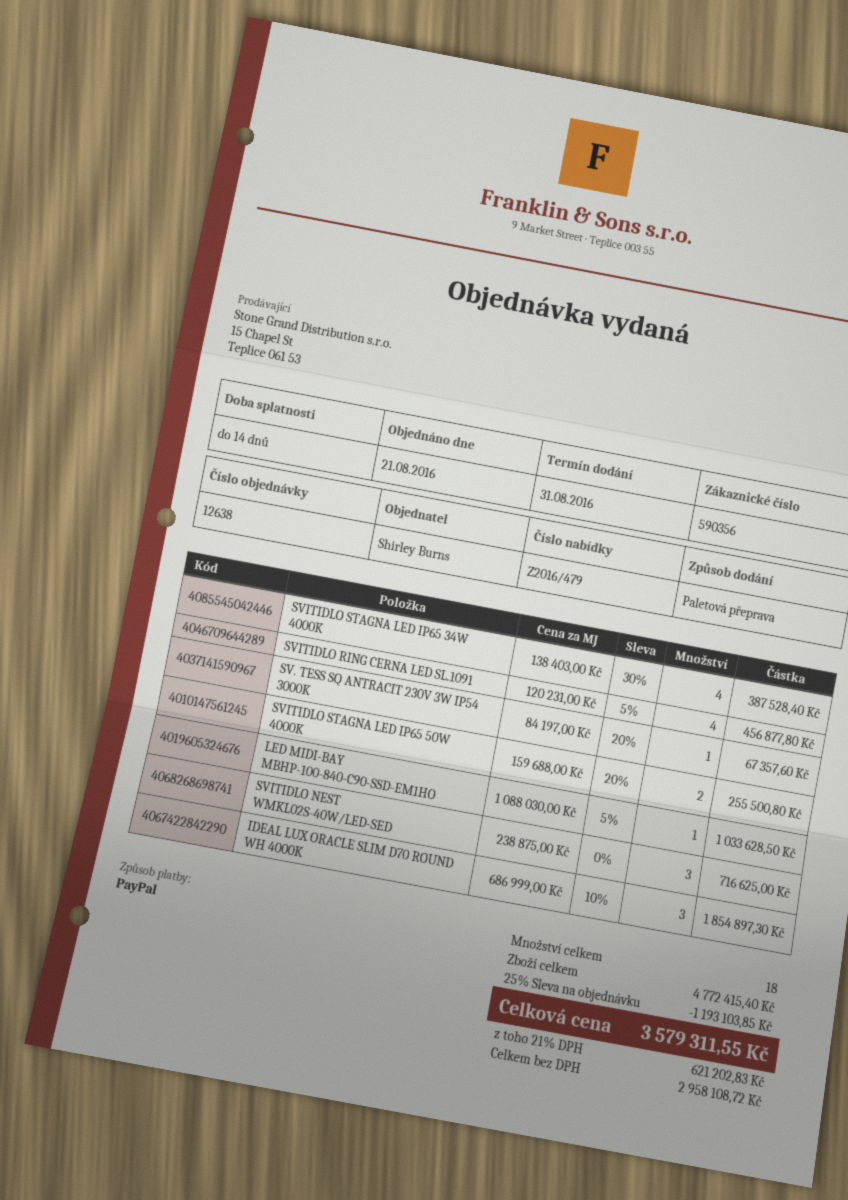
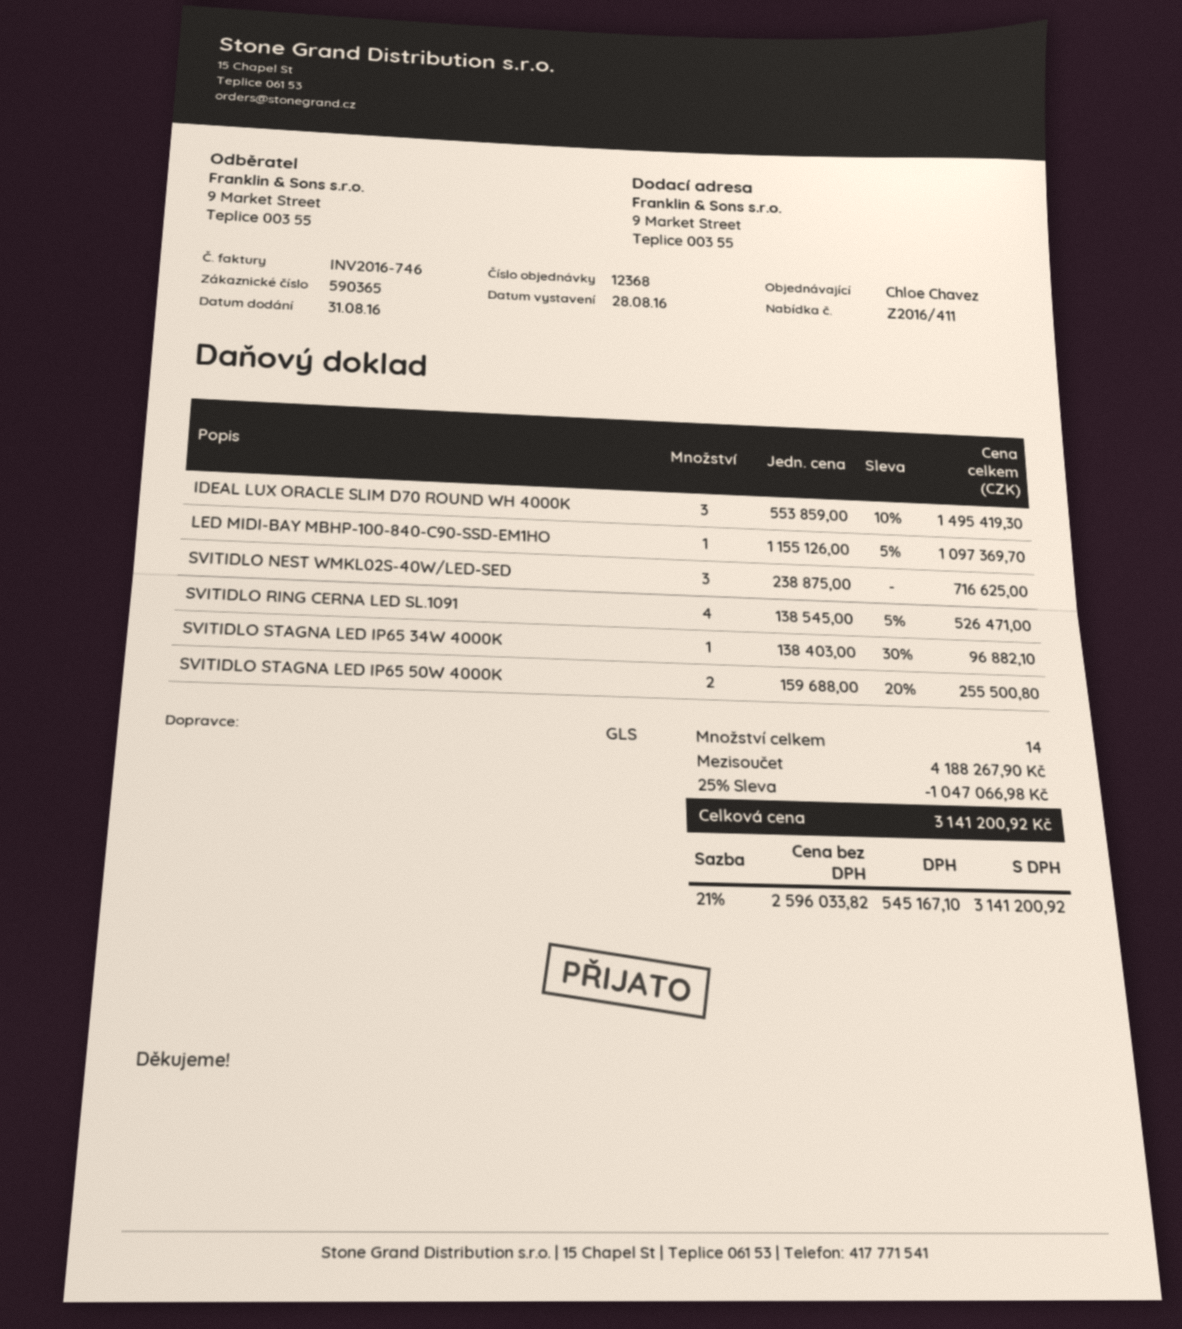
quote number: Z2016/479 -> Z2016/411
order number: 12638 -> 12368
customer number: 590356 -> 590365
ordered by: Shirley Burns -> Chloe Chavez
shipping method: pallet freight -> GLS
SVITIDLO STAGNA LED IP65 34W 4000K: 4 x 138403.00 - 30% = 387528.40 -> 1 x 138403.00 - 30% = 96882.10
SVITIDLO RING CERNA LED SL.1091: 4 x 120231.00 - 5% = 456877.80 -> 4 x 138545.00 - 5% = 526471.00
SV. TESS SQ ANTRACIT 230V 3W IP54 3000K: 1 x 84197.00 - 20% = 67357.60 -> none
LED MIDI-BAY MBHP-100-840-C90-SSD-EM1HO: 1 x 1088030.00 - 5% = 1033628.50 -> 1 x 1155126.00 - 5% = 1097369.70
IDEAL LUX ORACLE SLIM D70 ROUND WH 4000K: 3 x 686999.00 - 10% = 1854897.30 -> 3 x 553859.00 - 10% = 1495419.30
total quantity: 18 -> 14
subtotal: 4772415.40 -> 4188267.90
discount: 25% = 1193103.85 -> 25% = 1047066.98
net: 2958108.72 -> 2596033.82
tax: 21% = 621202.83 -> 21% = 545167.10
total: 3579311.55 -> 3141200.92

